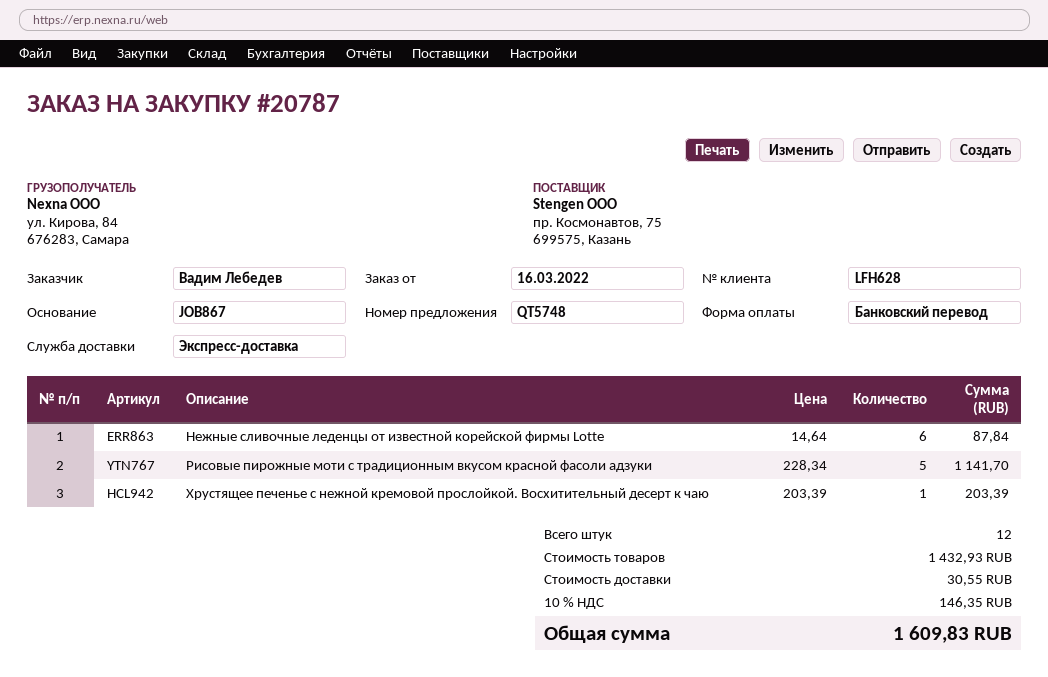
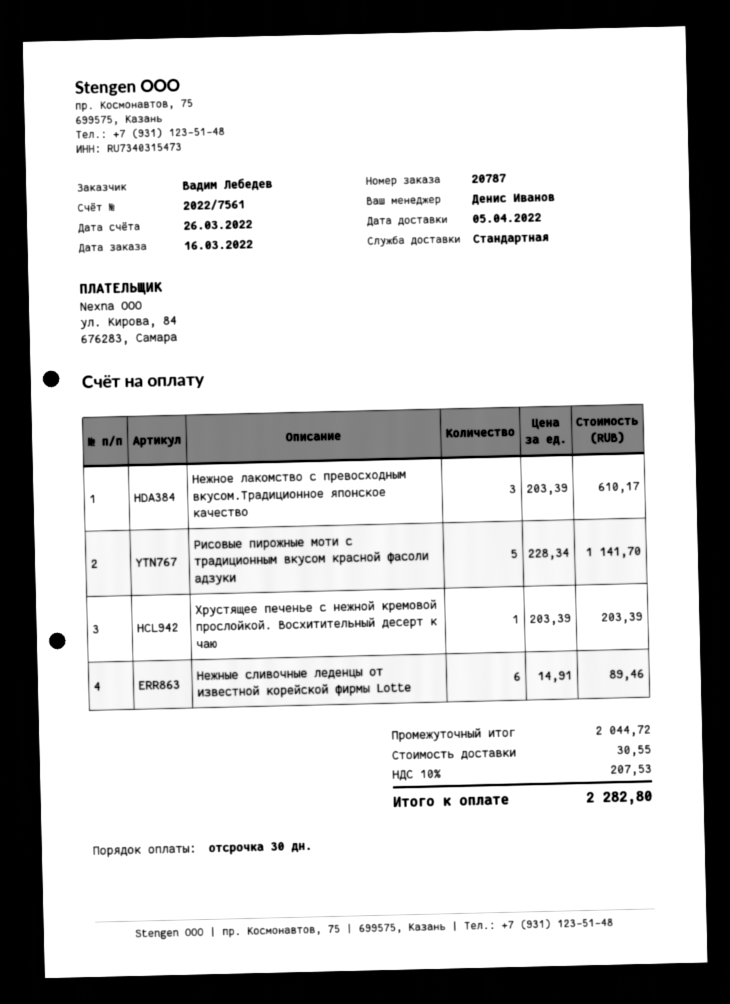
shipping method: express -> standard
Нежные сливочные леденцы от известной корейской фирмы Lotte: 6 x 14.64 = 87.84 -> 6 x 14.91 = 89.46
Нежное лакомство с превосходным вкусом.Традиционное японское качество: none -> 3 x 203.39 = 610.17
subtotal: 1432.93 -> 2044.72
tax: 10% = 146.35 -> 10% = 207.53
total: 1609.83 -> 2282.80

